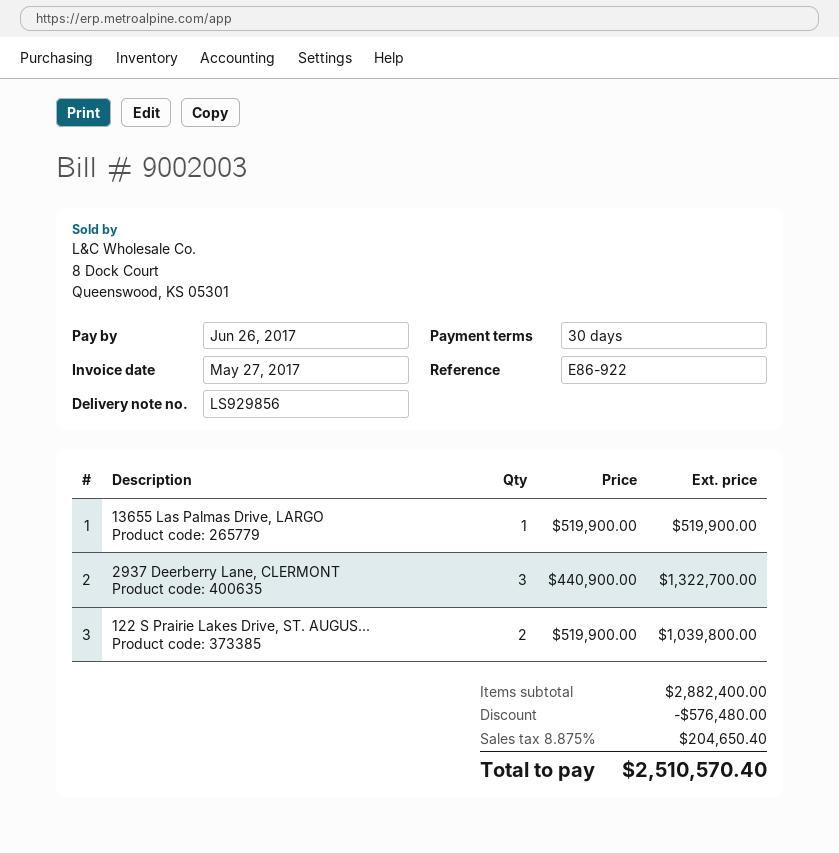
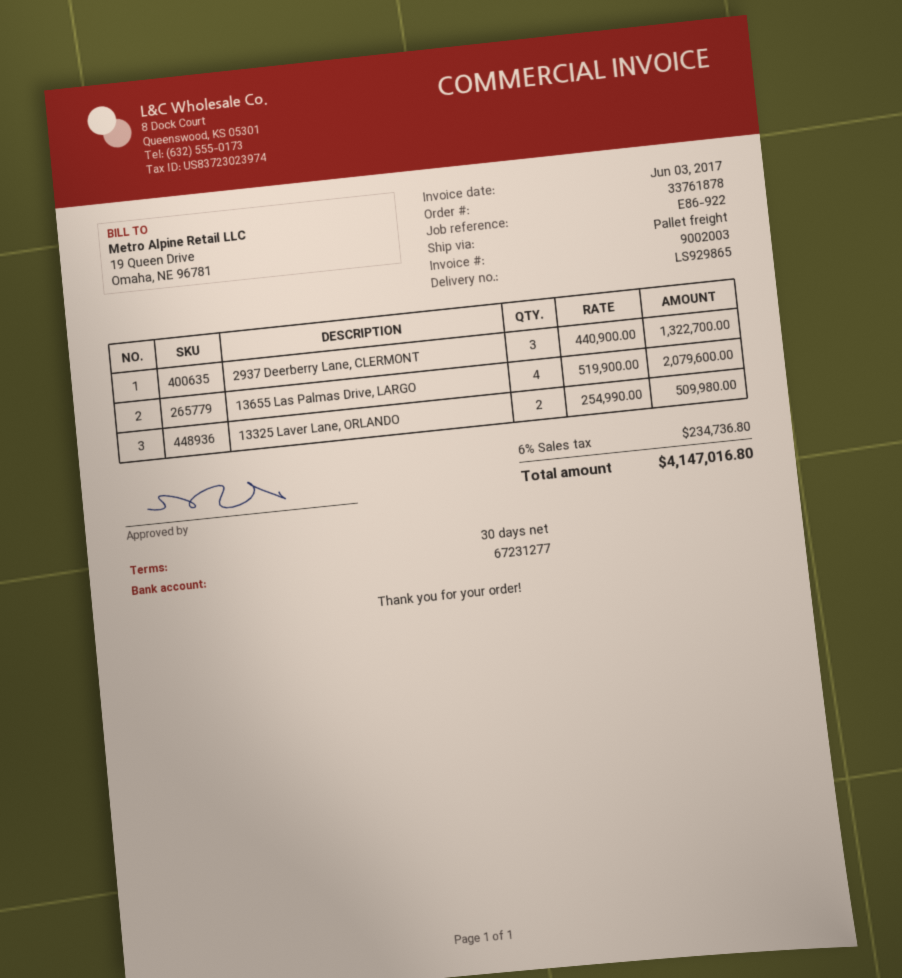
delivery note number: LS929856 -> LS929865
invoice date: 2017-05-27 -> 2017-06-03
13655 Las Palmas Drive, LARGO: 1 x 519900.00 = 519900.00 -> 4 x 519900.00 = 2079600.00
122 S Prairie Lakes Drive, ST. AUGUS...: 2 x 519900.00 = 1039800.00 -> none
13325 Laver Lane, ORLANDO: none -> 2 x 254990.00 = 509980.00
discount: 576480.00 -> none
tax: 8.875% = 204650.40 -> 6% = 234736.80
total: 2510570.40 -> 4147016.80

